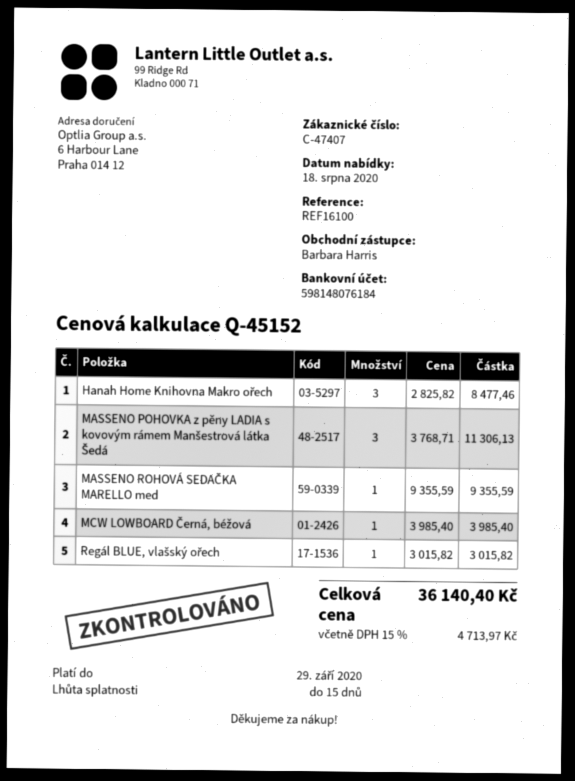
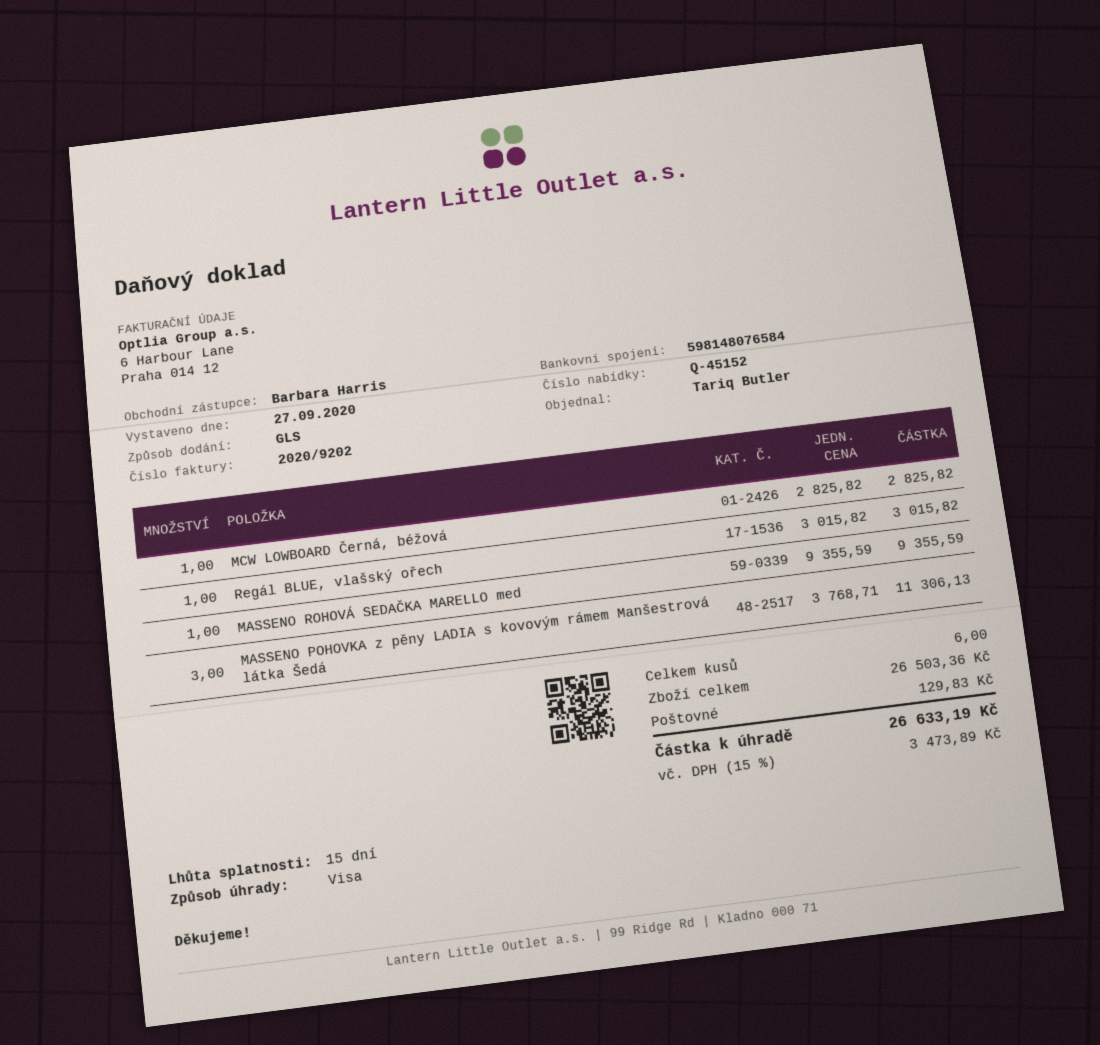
bank account: 598148076184 -> 598148076584
Hanah Home Knihovna Makro ořech: 3 x 2825.82 = 8477.46 -> none
MCW LOWBOARD Černá, béžová: 1 x 3985.40 = 3985.40 -> 1 x 2825.82 = 2825.82
shipping: none -> 129.83
tax: 15% = 4713.97 -> 15% = 3473.89
total: 36140.40 -> 26633.19

